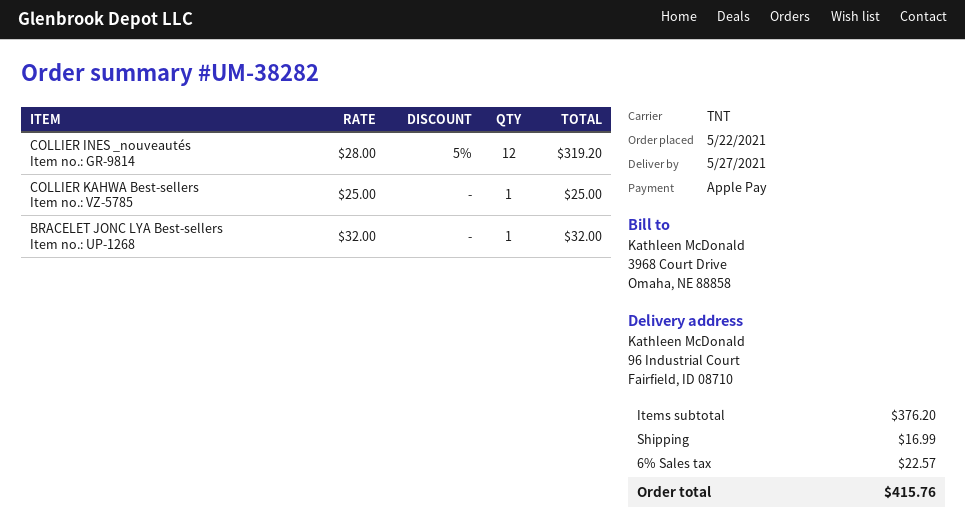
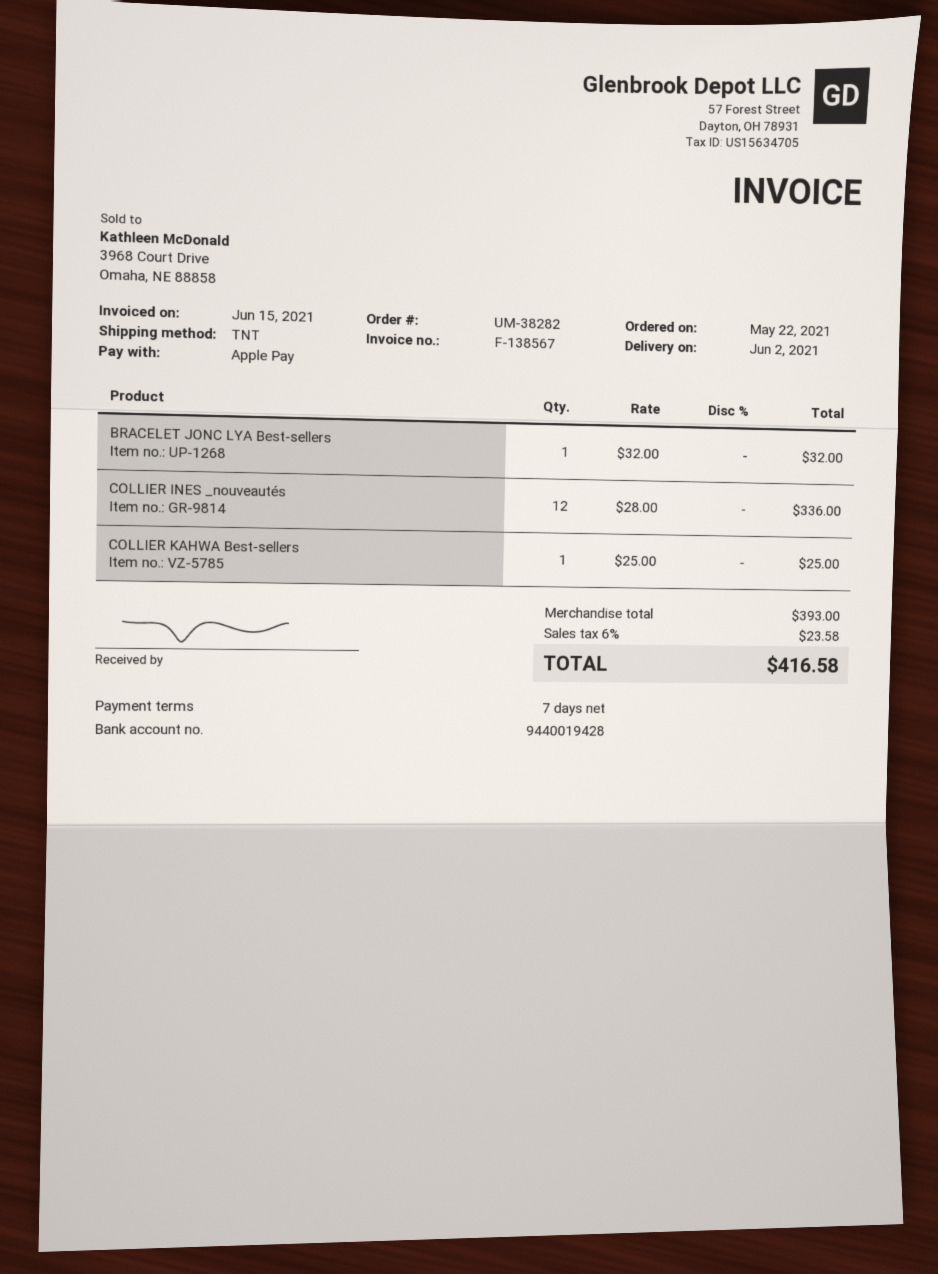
delivery date: 2021-05-27 -> 2021-06-02
COLLIER INES _nouveautés: 12 x 28.00 - 5% = 319.20 -> 12 x 28.00 = 336.00
subtotal: 376.20 -> 393.00
shipping: 16.99 -> none
tax: 6% = 22.57 -> 6% = 23.58
total: 415.76 -> 416.58

